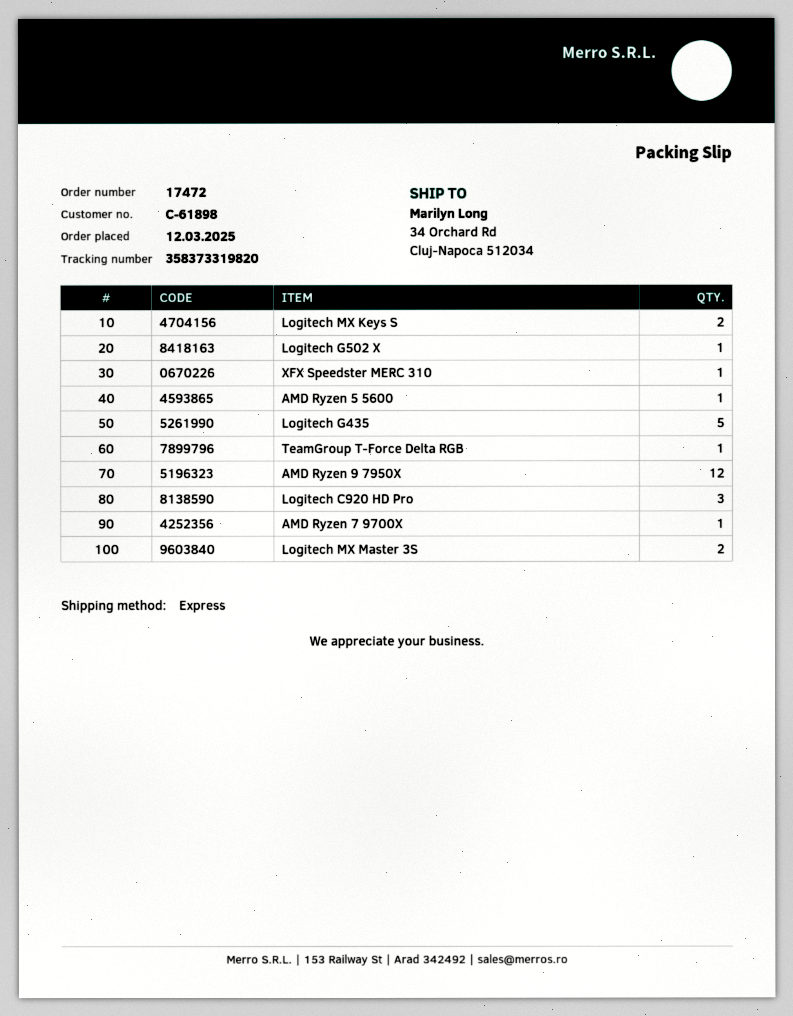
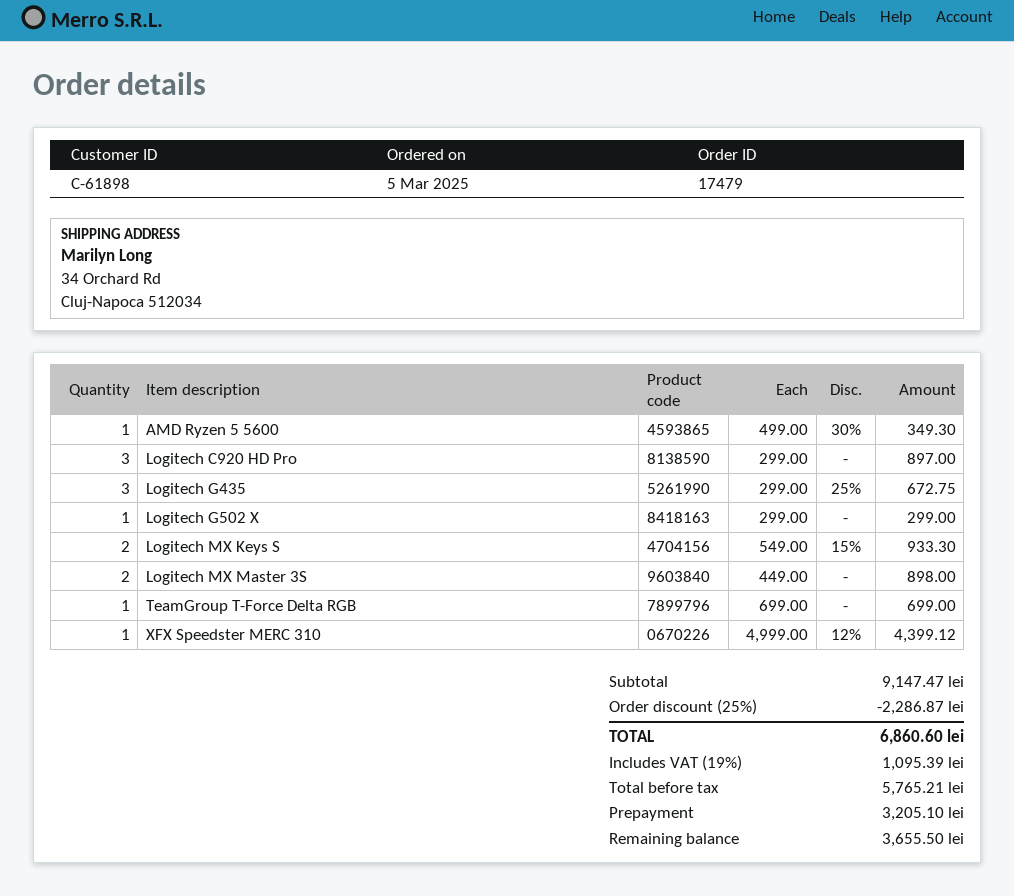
order number: 17472 -> 17479
order date: 2025-03-12 -> 2025-03-05
Logitech G435: 5 -> 3
AMD Ryzen 9 7950X: 12 -> none
AMD Ryzen 7 9700X: 1 -> none

